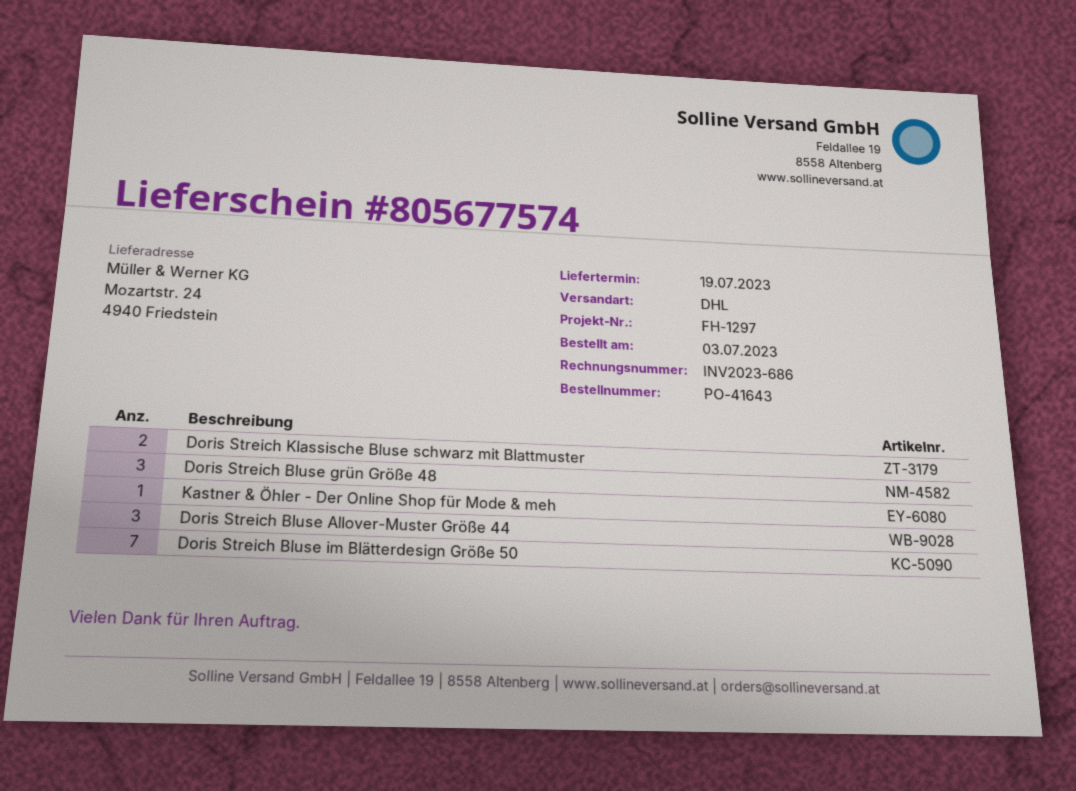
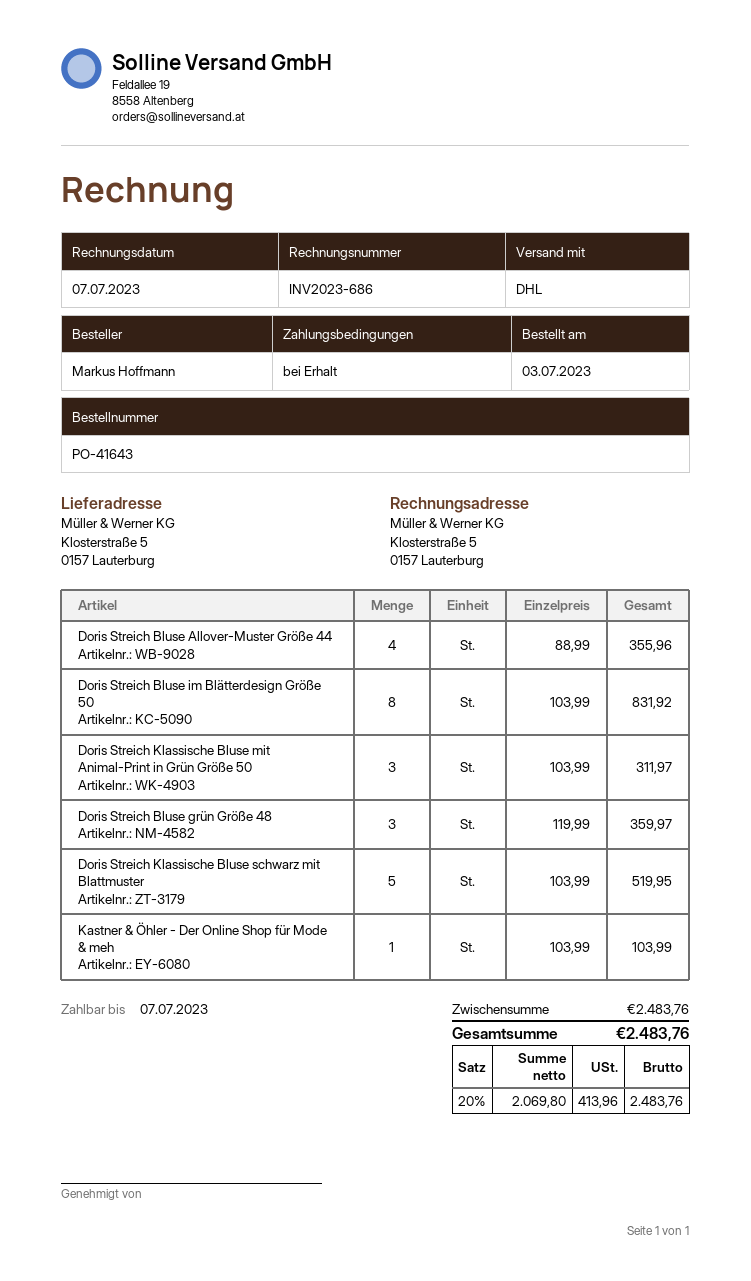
ship to: Mozartstr. 24, 4940 Friedstein -> Klosterstraße 5, 0157 Lauterburg
Doris Streich Klassische Bluse schwarz mit Blattmuster: 2 -> 5
Doris Streich Bluse Allover-Muster Größe 44: 3 -> 4
Doris Streich Bluse im Blätterdesign Größe 50: 7 -> 8
Doris Streich Klassische Bluse mit Animal-Print in Grün Größe 50: none -> 3

